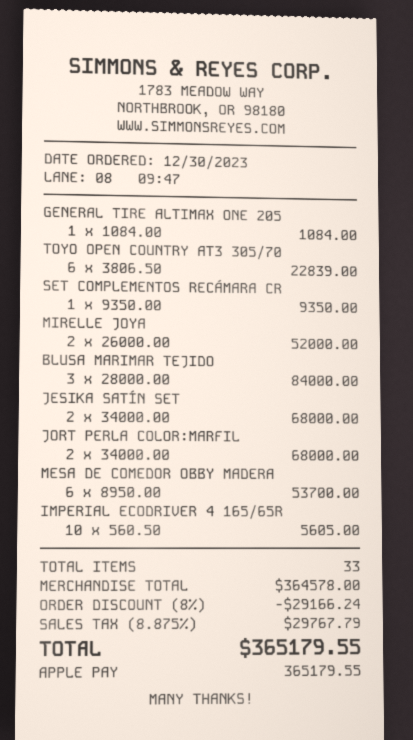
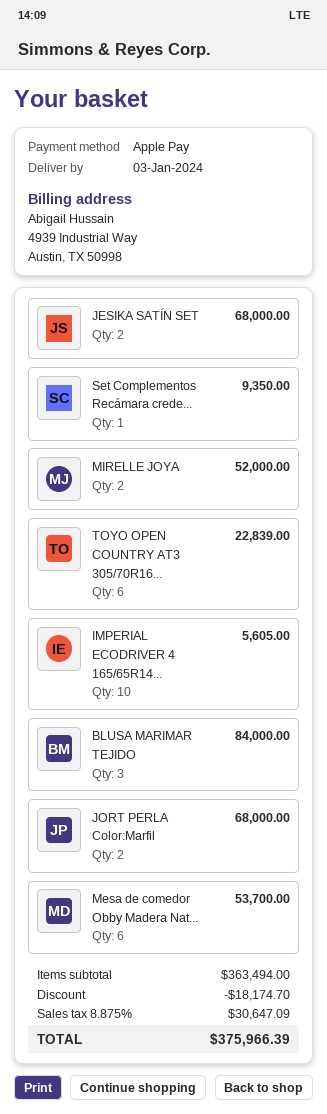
GENERAL TIRE ALTIMAX ONE 205: 1 for 1084.00 -> none
subtotal: 364578.00 -> 363494.00
discount: 29166.24 -> 18174.70
tax: 8.875% = 29767.79 -> 8.875% = 30647.09
total: 365179.55 -> 375966.39

